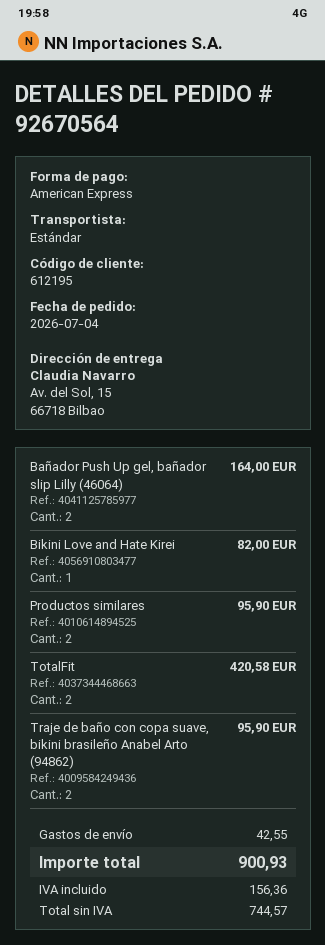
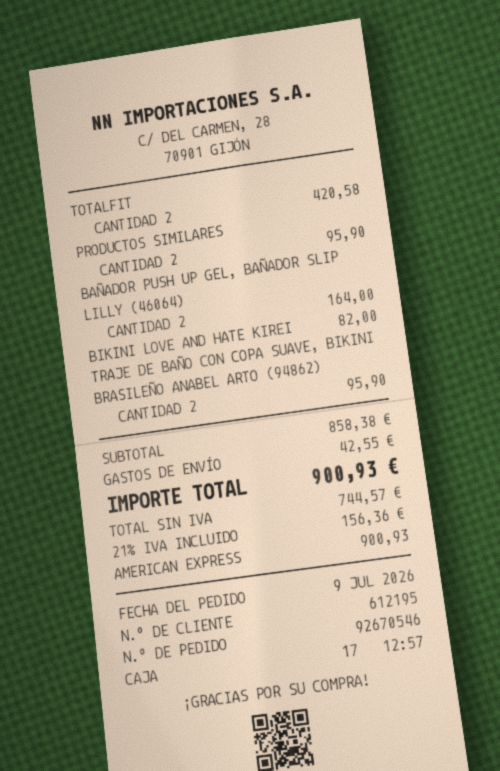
order number: 92670564 -> 92670546
order date: 2026-07-04 -> 2026-07-09

